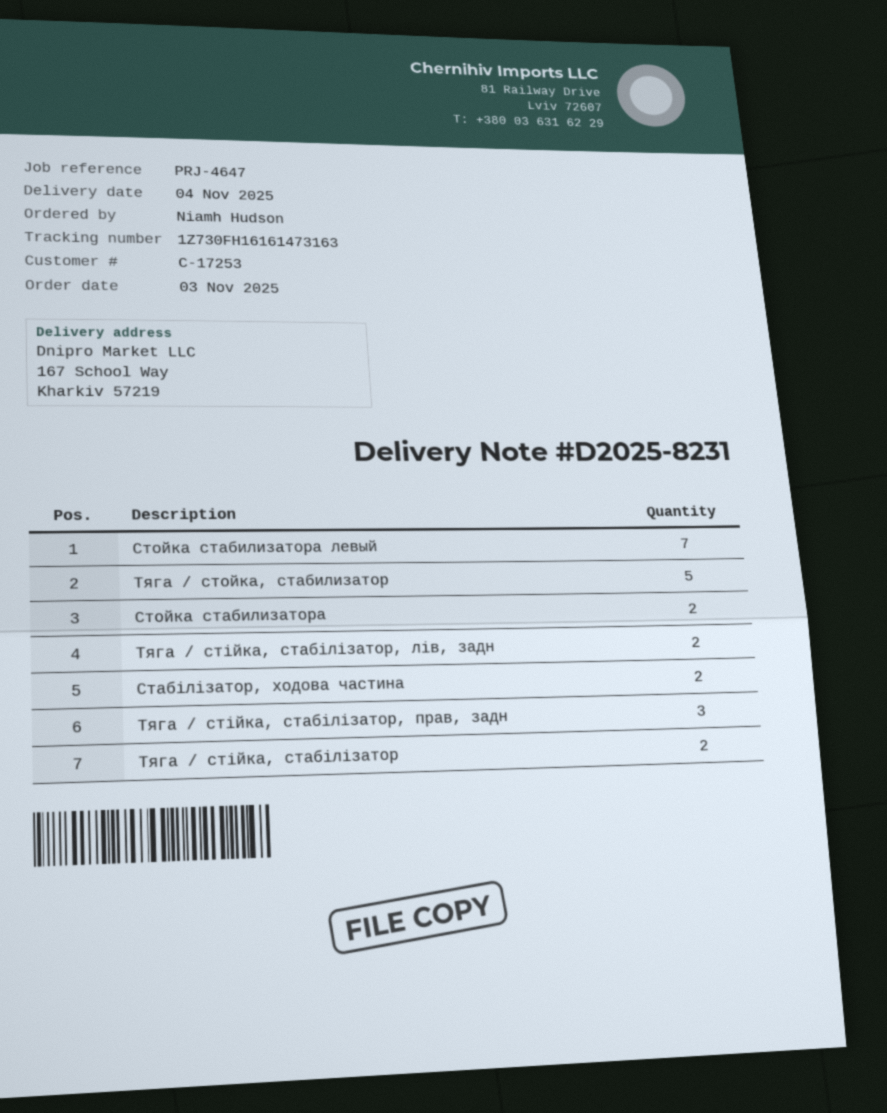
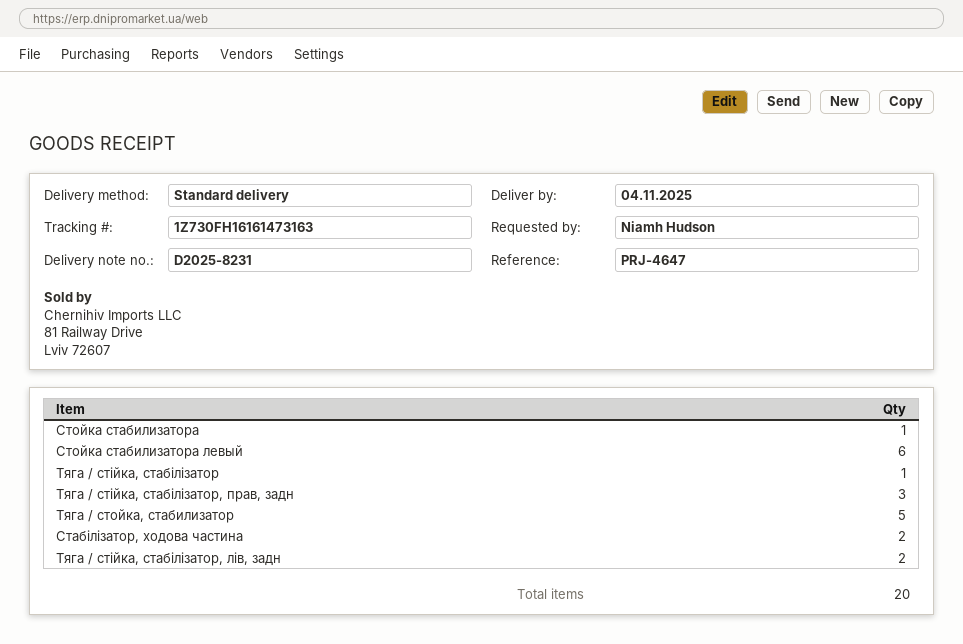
Стойка стабилизатора левый: 7 -> 6
Стойка стабилизатора: 2 -> 1
Тяга / стійка, стабілізатор: 2 -> 1

